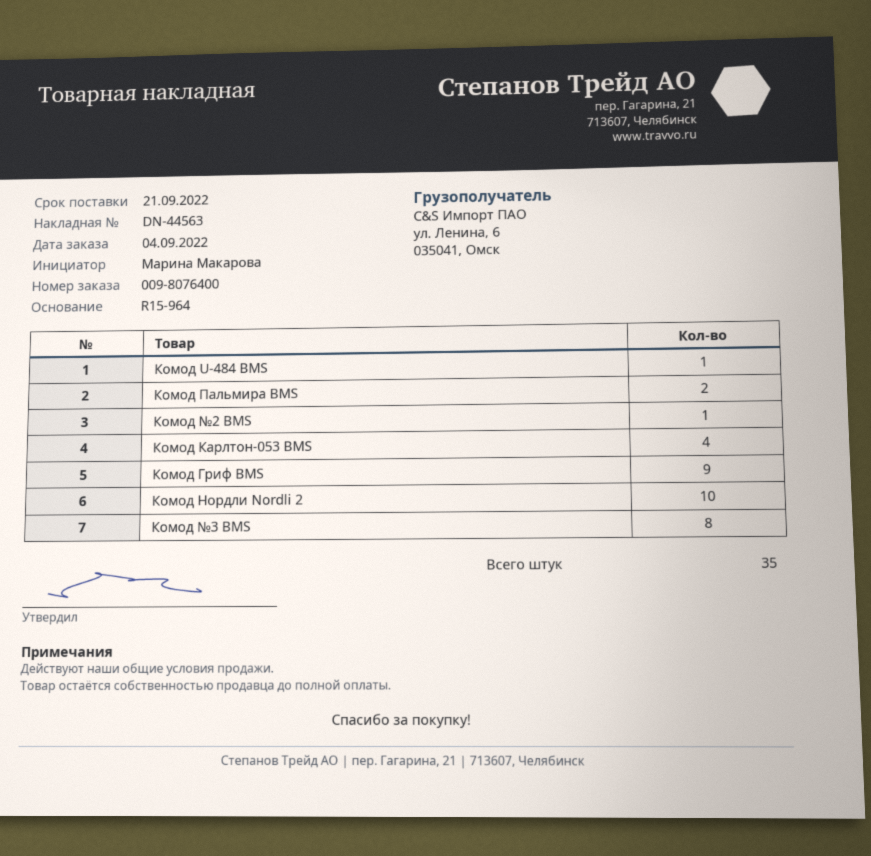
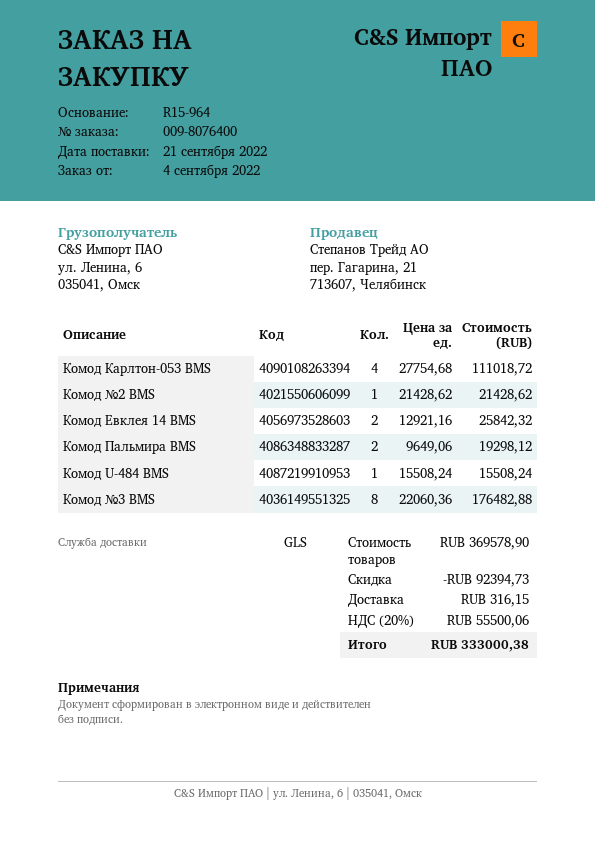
Комод Гриф BMS: 9 -> none
Комод Нордли Nordli 2: 10 -> none
Комод Евклея 14 BMS: none -> 2

